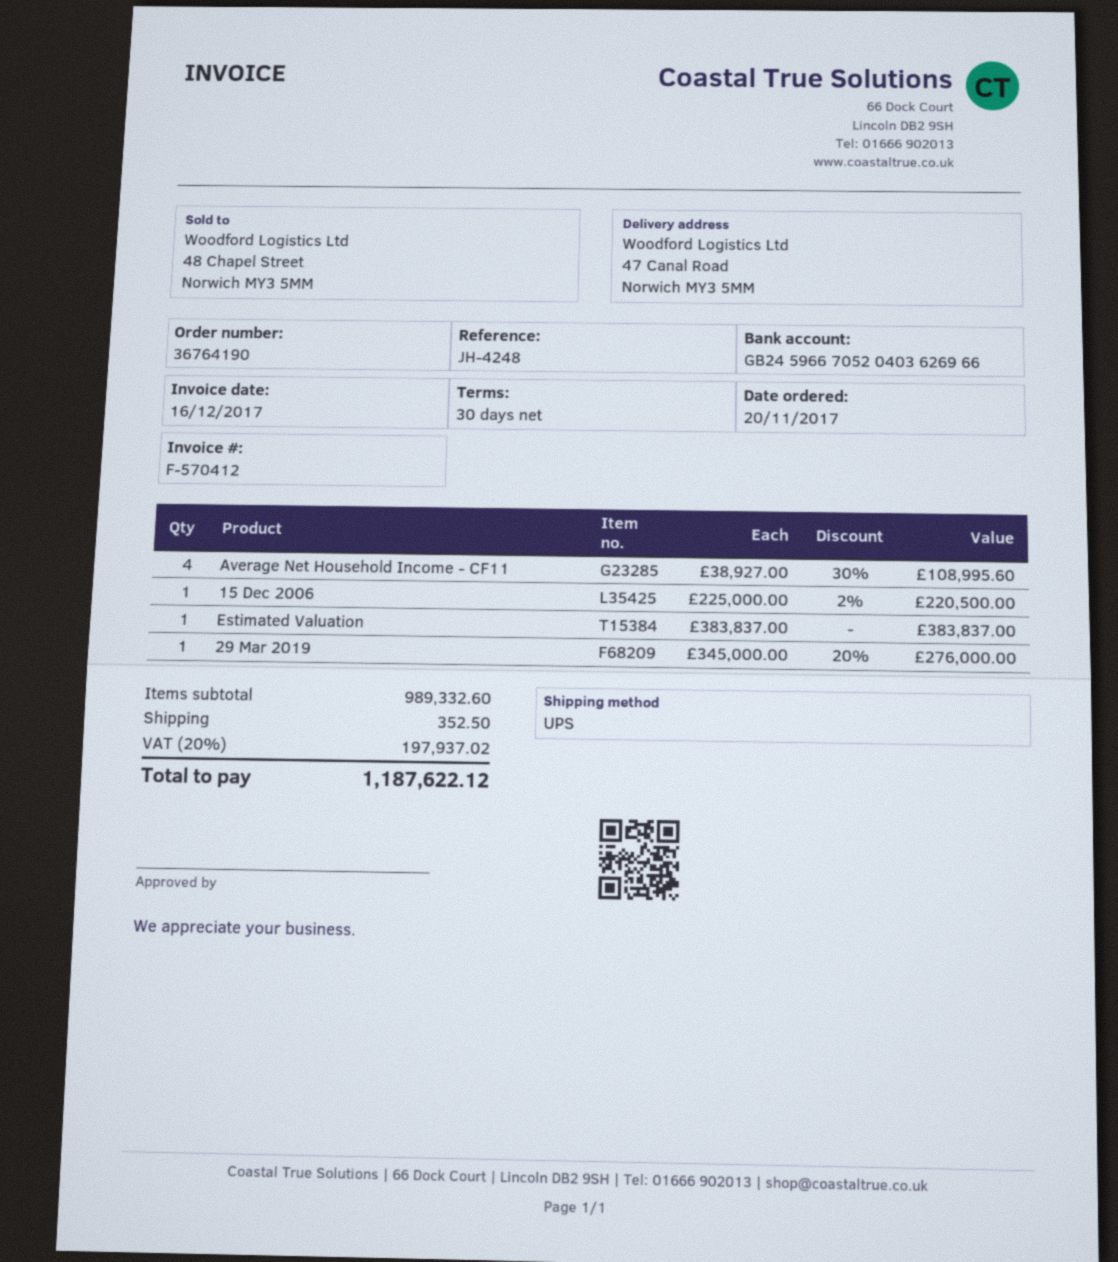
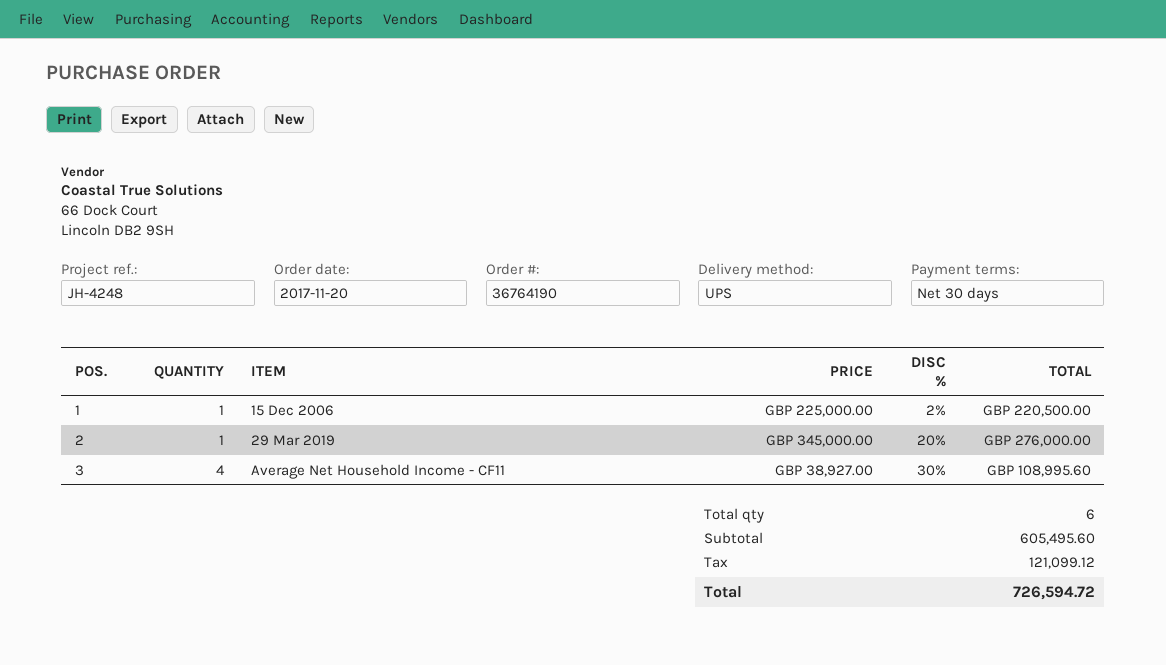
Estimated Valuation: 1 x 383837.00 = 383837.00 -> none
subtotal: 989332.60 -> 605495.60
shipping: 352.50 -> none
tax: 197937.02 -> 121099.12
total: 1187622.12 -> 726594.72

